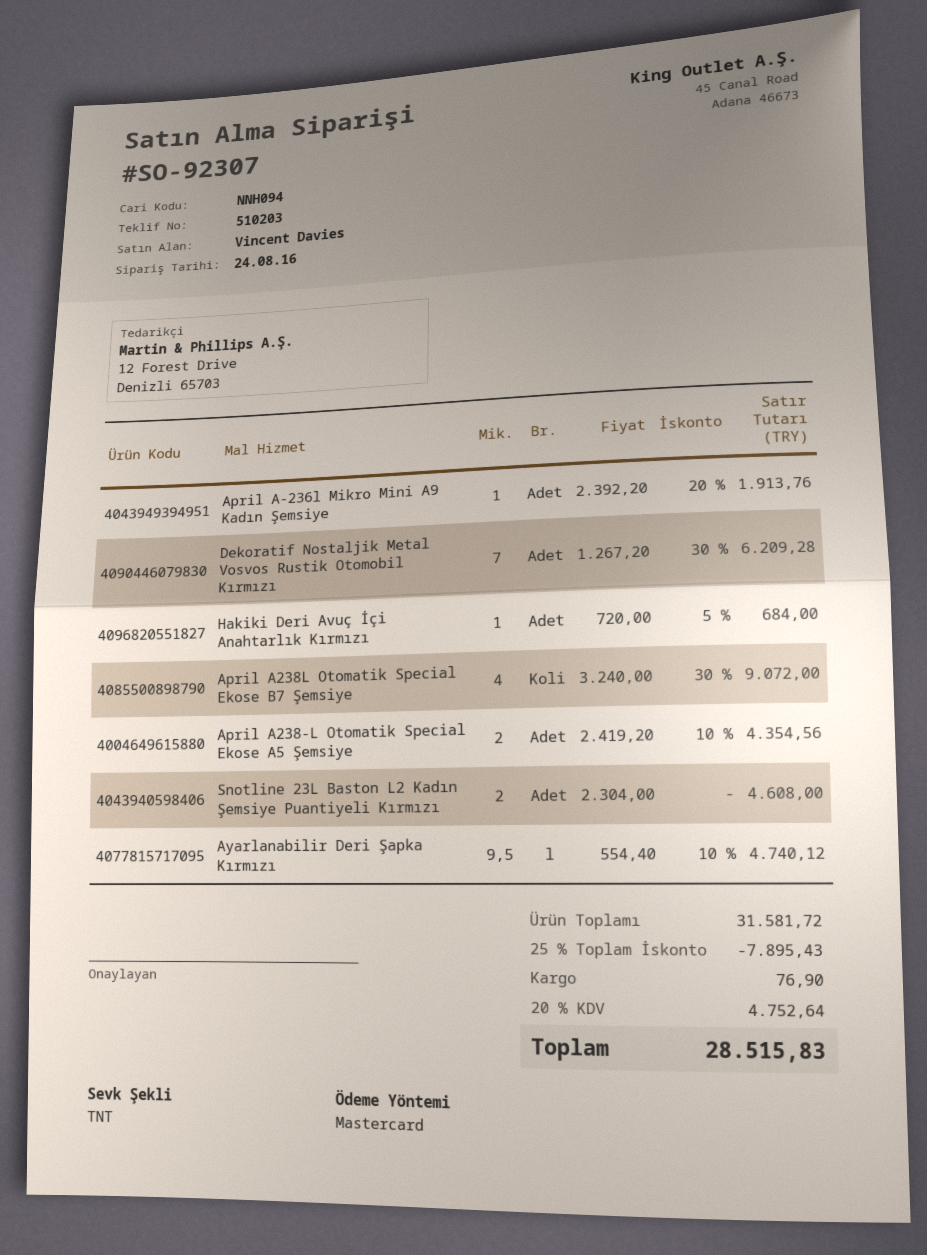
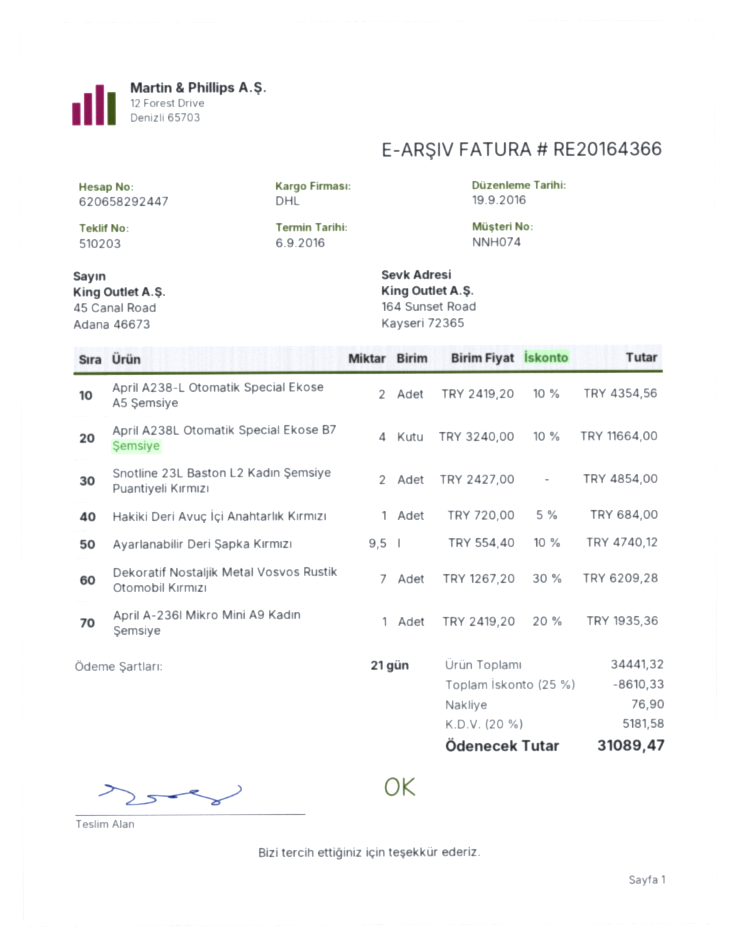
customer number: NNH094 -> NNH074
shipping method: TNT -> DHL
April A-236l Mikro Mini A9 Kadın Şemsiye: 1 x 2392.20 - 20% = 1913.76 -> 1 x 2419.20 - 20% = 1935.36
April A238L Otomatik Special Ekose B7 Şemsiye: 4 x 3240.00 - 30% = 9072.00 -> 4 x 3240.00 - 10% = 11664.00
Snotline 23L Baston L2 Kadın Şemsiye Puantiyeli Kırmızı: 2 x 2304.00 = 4608.00 -> 2 x 2427.00 = 4854.00
subtotal: 31581.72 -> 34441.32
discount: 25% = 7895.43 -> 25% = 8610.33
tax: 20% = 4752.64 -> 20% = 5181.58
total: 28515.83 -> 31089.47

